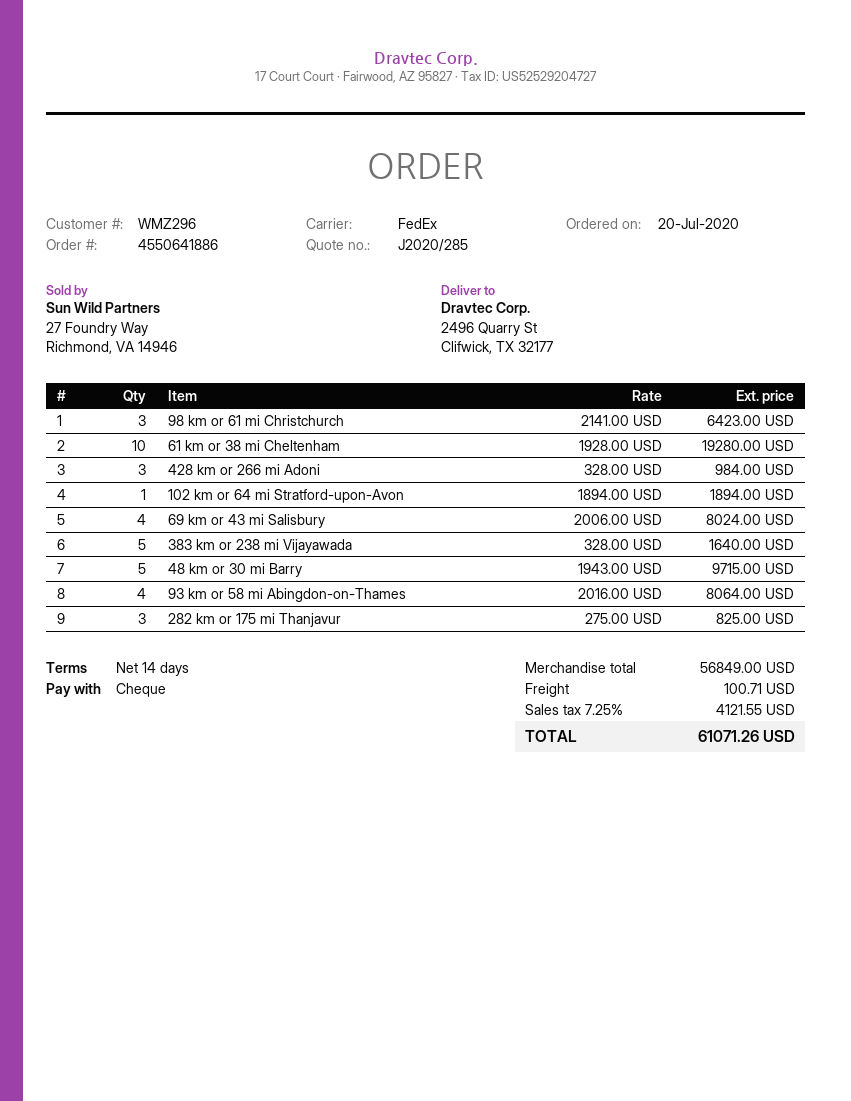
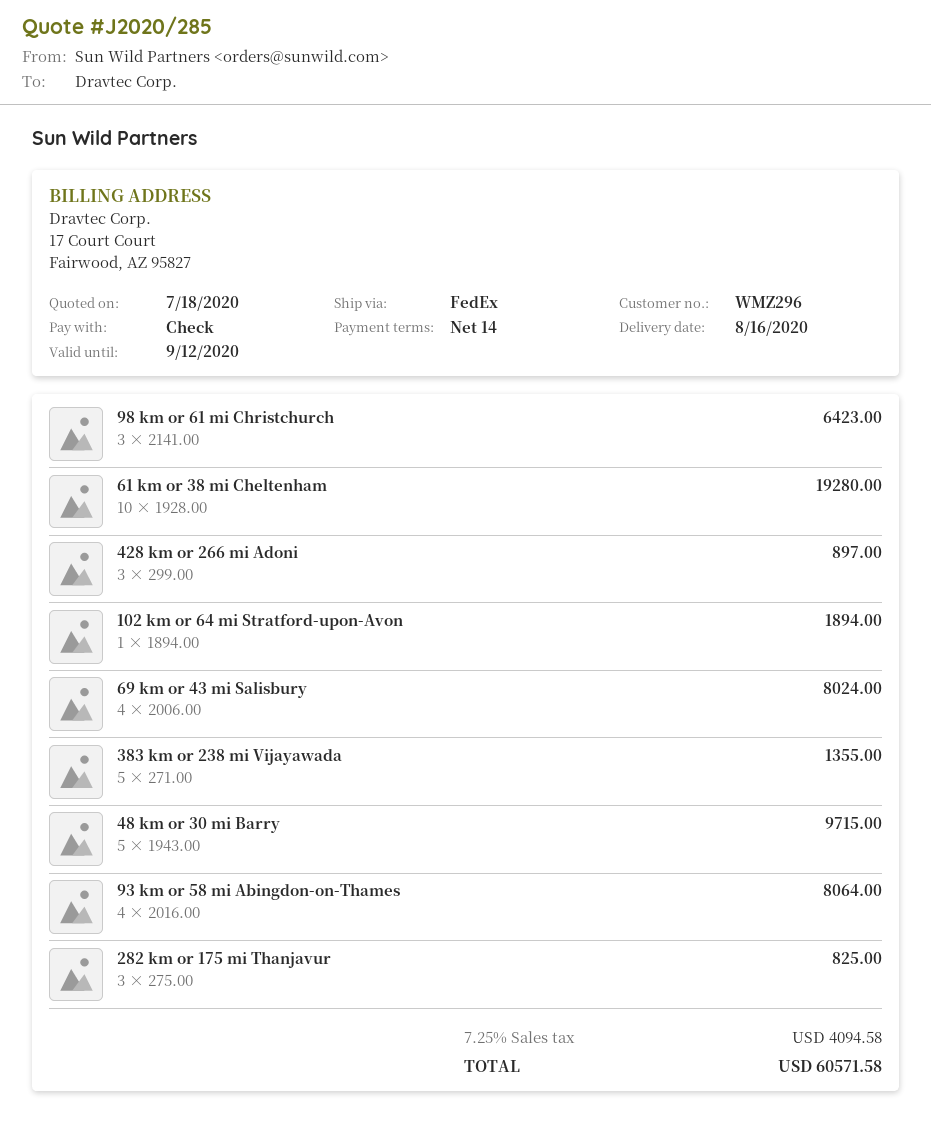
428 km or 266 mi Adoni: 3 x 328.00 = 984.00 -> 3 x 299.00 = 897.00
383 km or 238 mi Vijayawada: 5 x 328.00 = 1640.00 -> 5 x 271.00 = 1355.00
shipping: 100.71 -> none
tax: 7.25% = 4121.55 -> 7.25% = 4094.58
total: 61071.26 -> 60571.58

